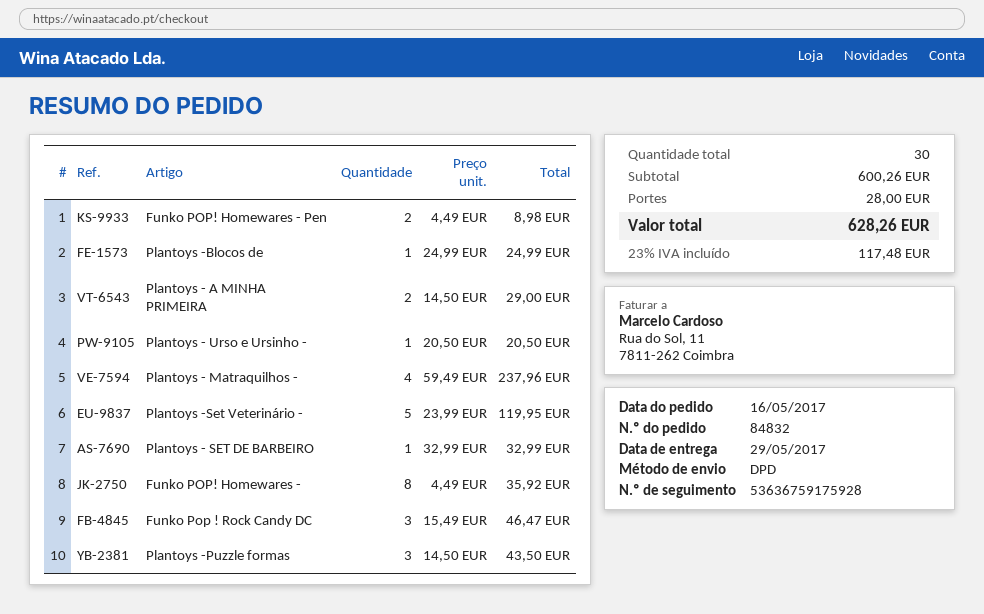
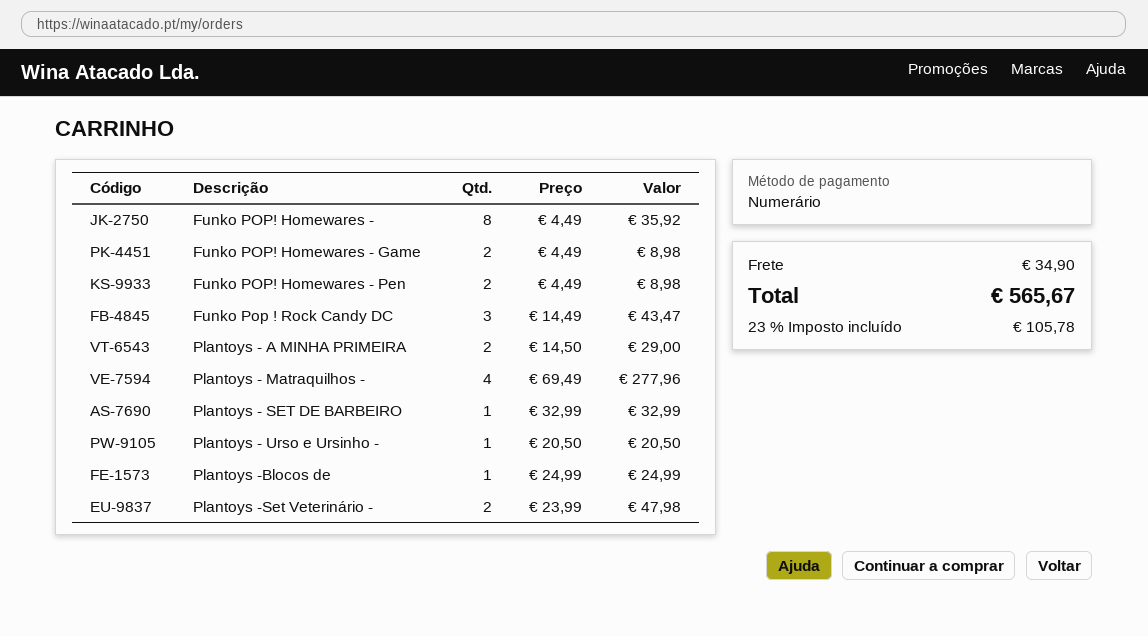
Plantoys - Matraquilhos -: 4 x 59.49 = 237.96 -> 4 x 69.49 = 277.96
Plantoys -Set Veterinário -: 5 x 23.99 = 119.95 -> 2 x 23.99 = 47.98
Funko Pop ! Rock Candy DC: 3 x 15.49 = 46.47 -> 3 x 14.49 = 43.47
Plantoys -Puzzle formas: 3 x 14.50 = 43.50 -> none
Funko POP! Homewares - Game: none -> 2 x 4.49 = 8.98
shipping: 28.00 -> 34.90
tax: 23% = 117.48 -> 23% = 105.78
total: 628.26 -> 565.67

